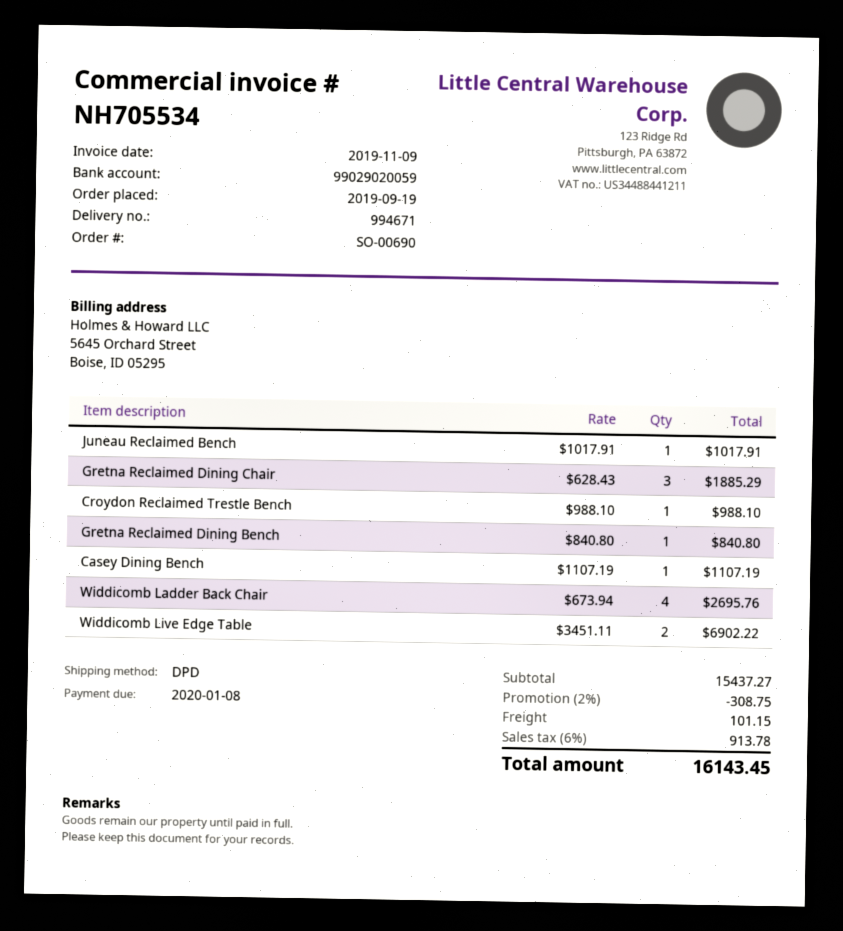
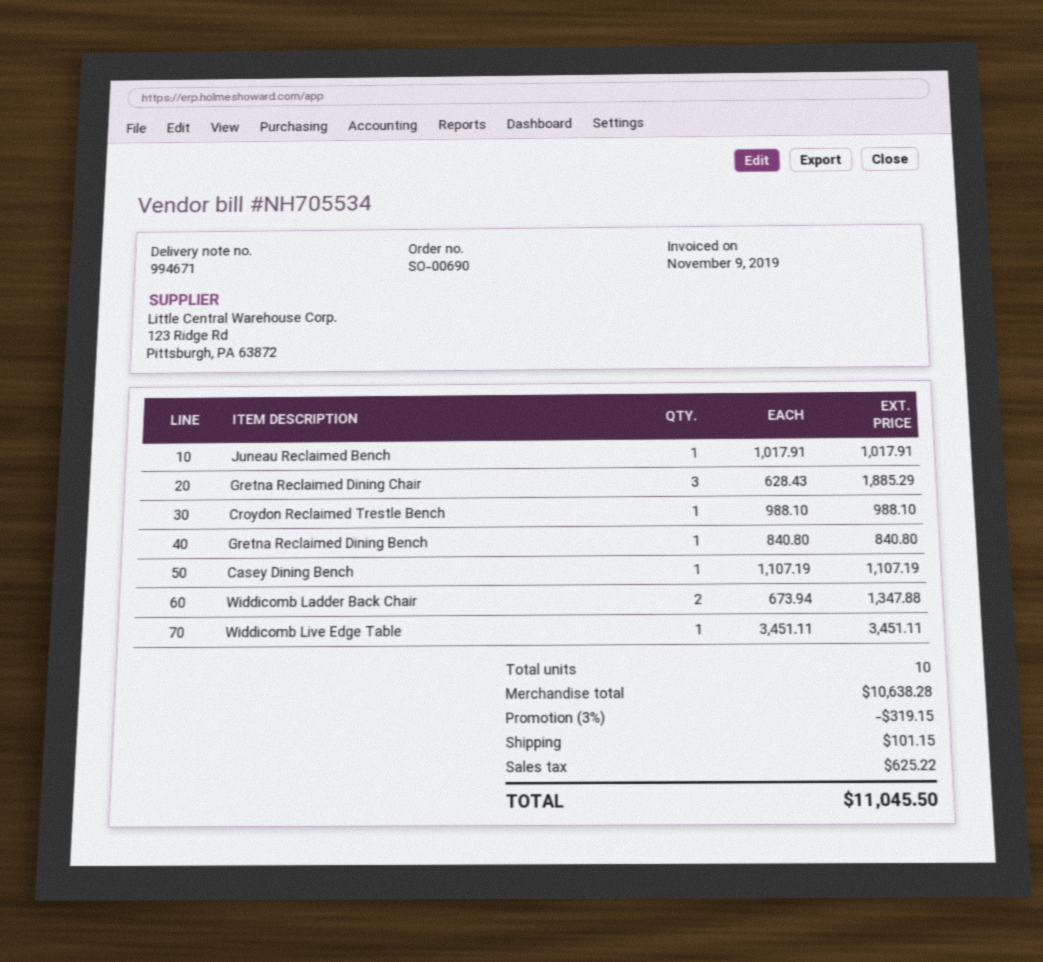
Widdicomb Ladder Back Chair: 4 x 673.94 = 2695.76 -> 2 x 673.94 = 1347.88
Widdicomb Live Edge Table: 2 x 3451.11 = 6902.22 -> 1 x 3451.11 = 3451.11
subtotal: 15437.27 -> 10638.28
discount: 2% = 308.75 -> 3% = 319.15
tax: 913.78 -> 625.22
total: 16143.45 -> 11045.50

